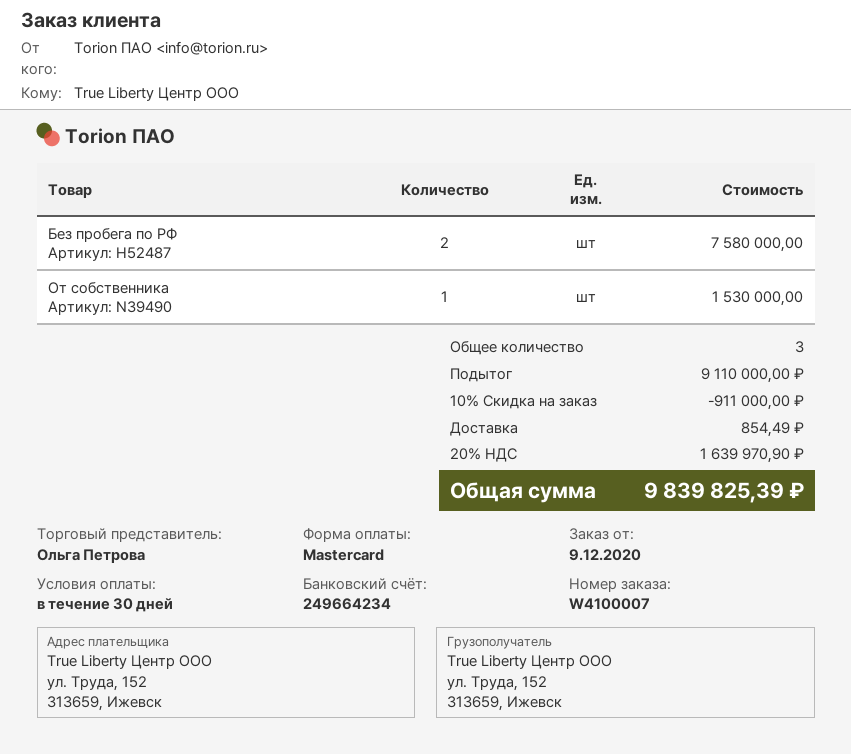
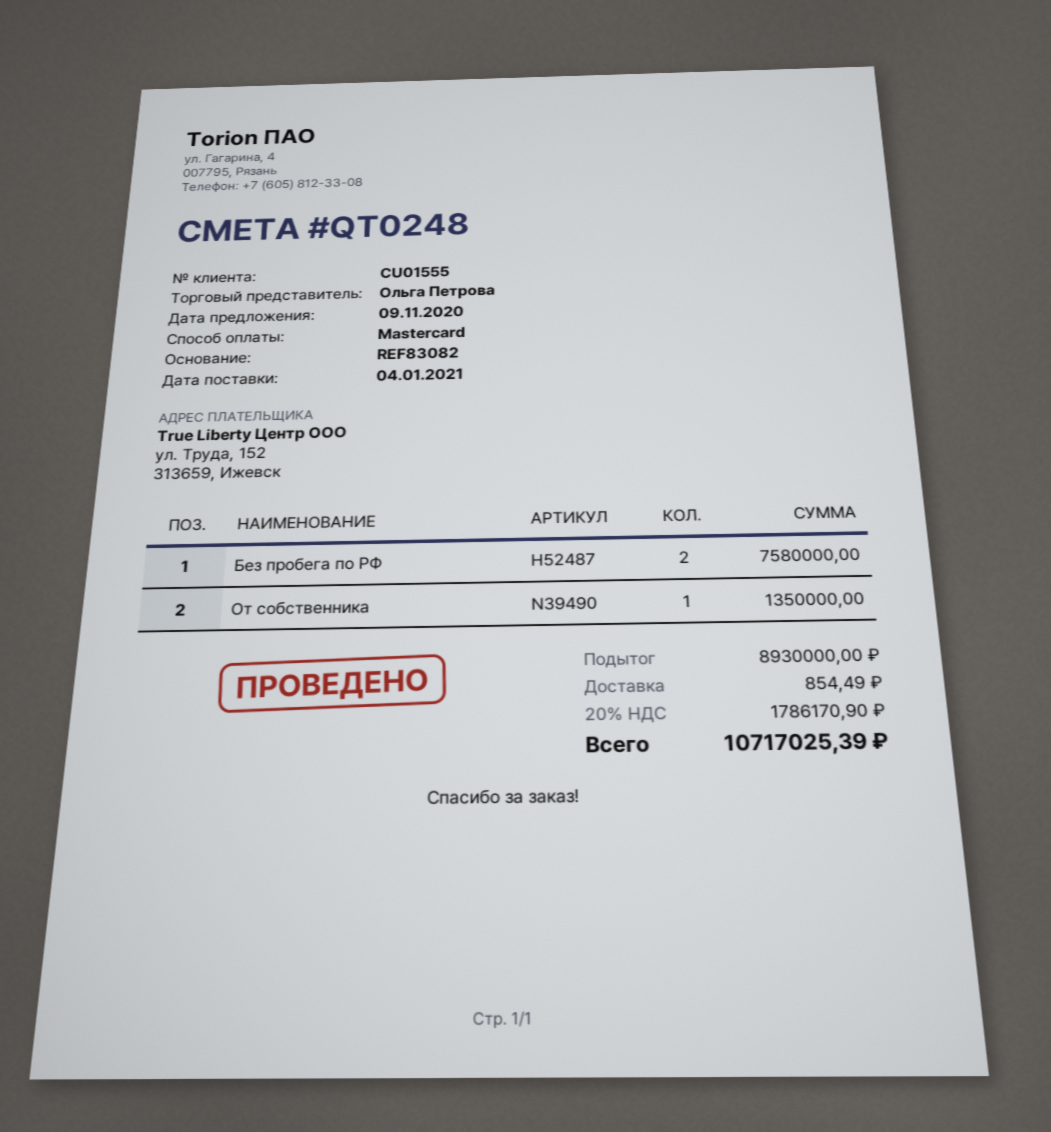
От собственника: 1 for 1530000.00 -> 1 for 1350000.00
subtotal: 9110000.00 -> 8930000.00
discount: 10% = 911000.00 -> none
tax: 20% = 1639970.90 -> 20% = 1786170.90
total: 9839825.39 -> 10717025.39

